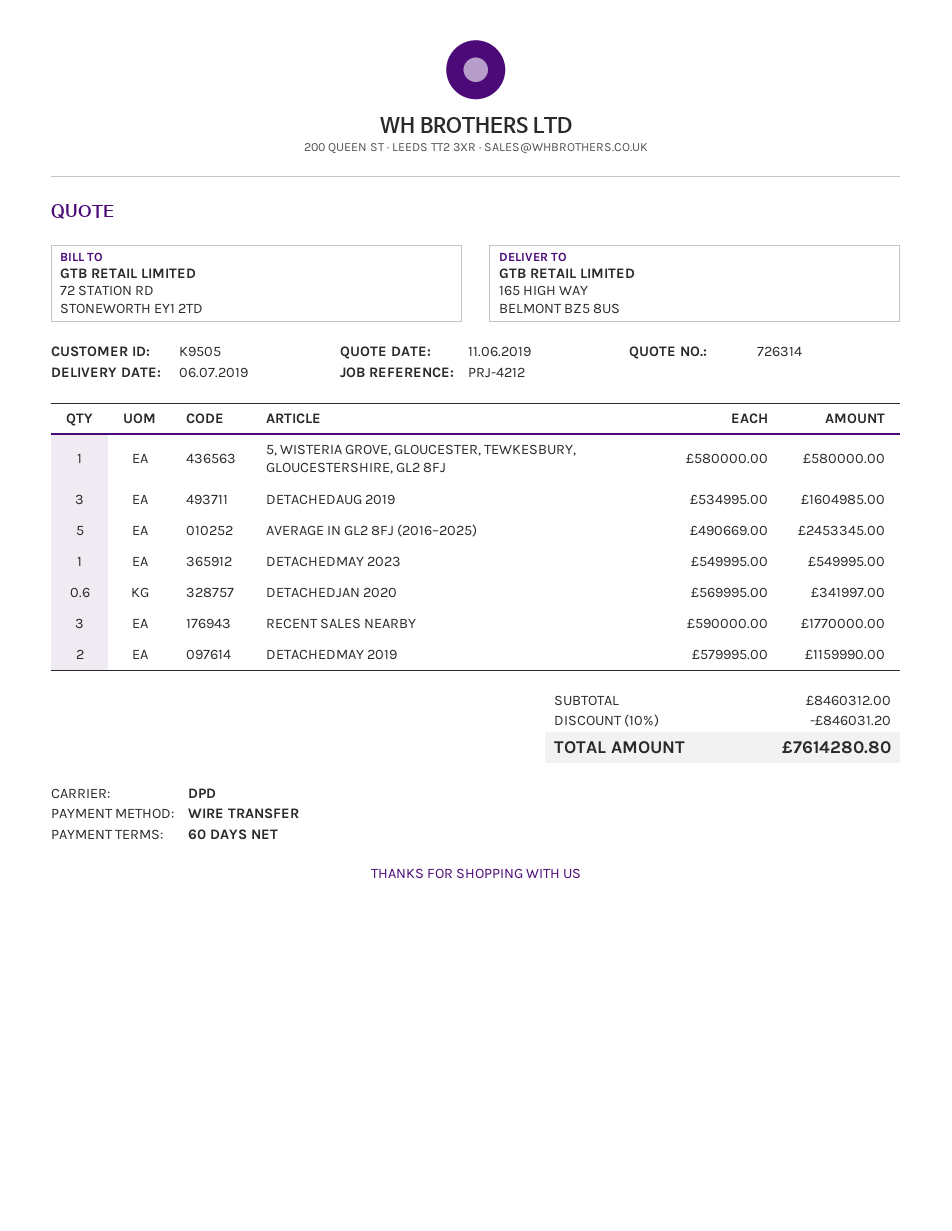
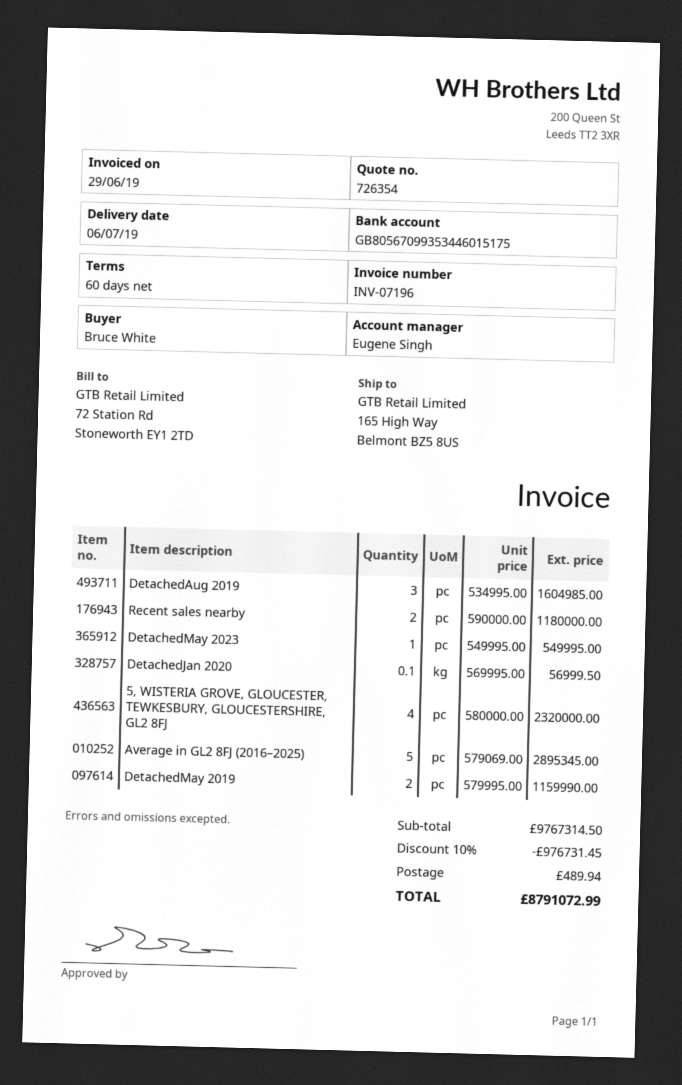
quote number: 726314 -> 726354
5, WISTERIA GROVE, GLOUCESTER, TEWKESBURY, GLOUCESTERSHIRE, GL2 8FJ: 1 x 580000.00 = 580000.00 -> 4 x 580000.00 = 2320000.00
AVERAGE IN GL2 8FJ (2016–2025): 5 x 490669.00 = 2453345.00 -> 5 x 579069.00 = 2895345.00
DETACHEDJAN 2020: 0.6 x 569995.00 = 341997.00 -> 0.1 x 569995.00 = 56999.50
RECENT SALES NEARBY: 3 x 590000.00 = 1770000.00 -> 2 x 590000.00 = 1180000.00
subtotal: 8460312.00 -> 9767314.50
discount: 10% = 846031.20 -> 10% = 976731.45
shipping: none -> 489.94
total: 7614280.80 -> 8791072.99

